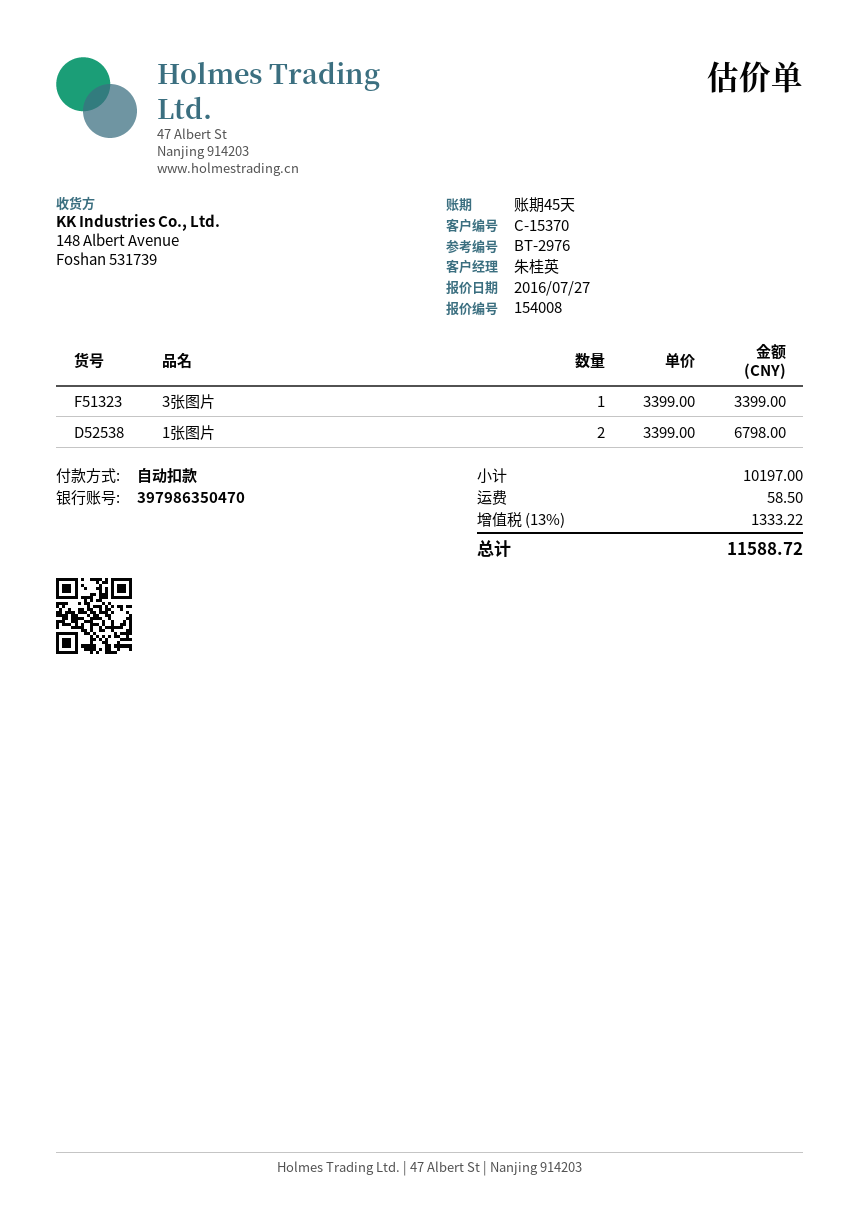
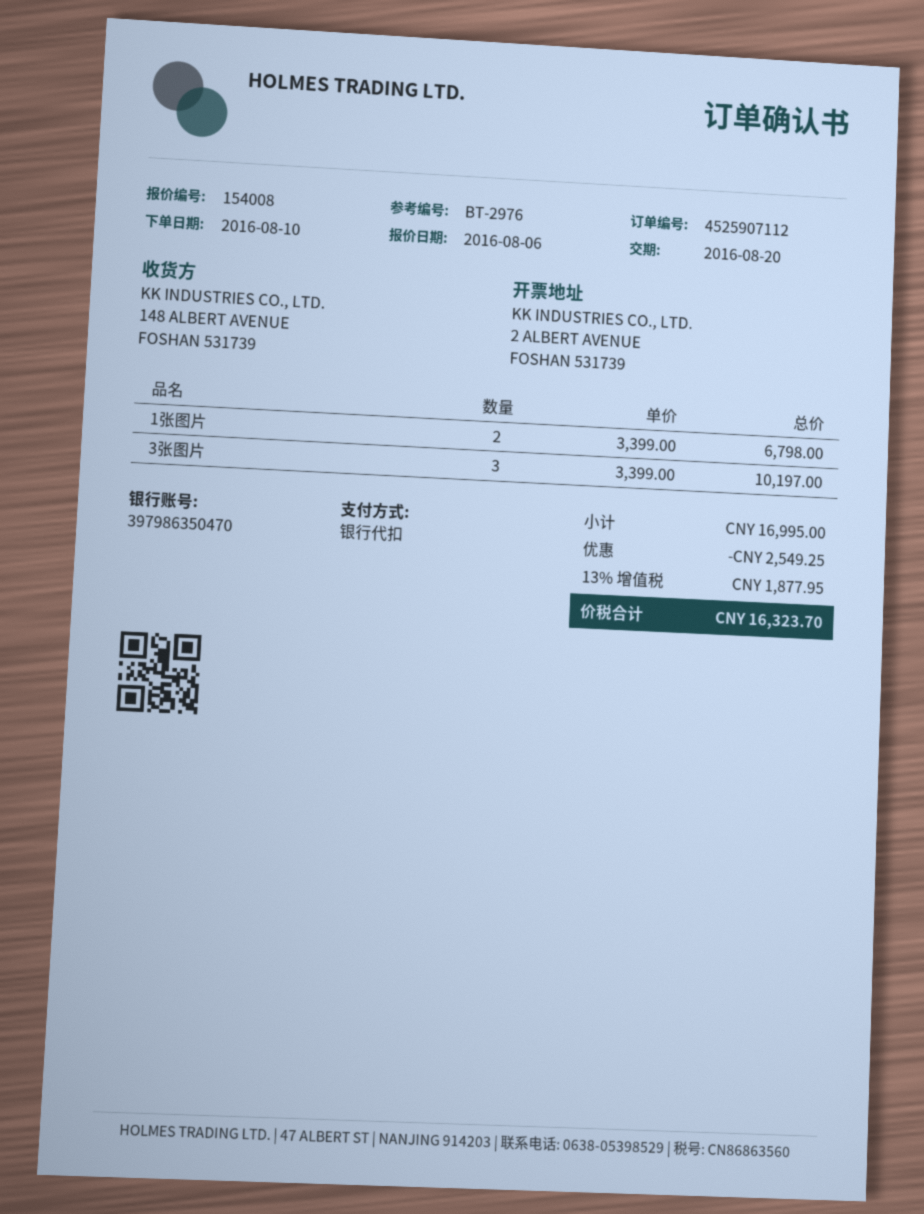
quote date: 2016-07-27 -> 2016-08-06
3张图片: 1 x 3399.00 = 3399.00 -> 3 x 3399.00 = 10197.00
subtotal: 10197.00 -> 16995.00
discount: none -> 2549.25
shipping: 58.50 -> none
tax: 13% = 1333.22 -> 13% = 1877.95
total: 11588.72 -> 16323.70

